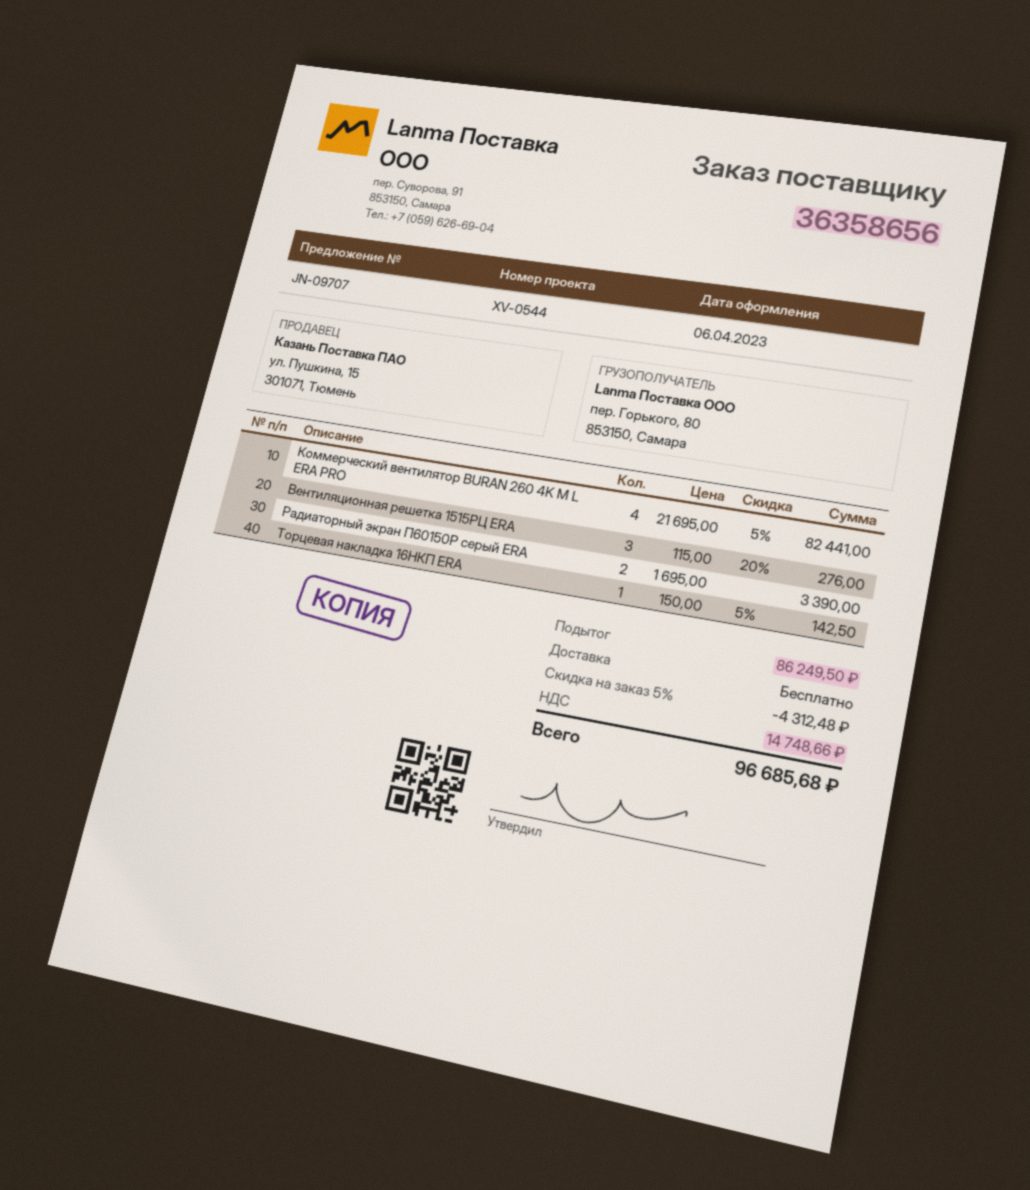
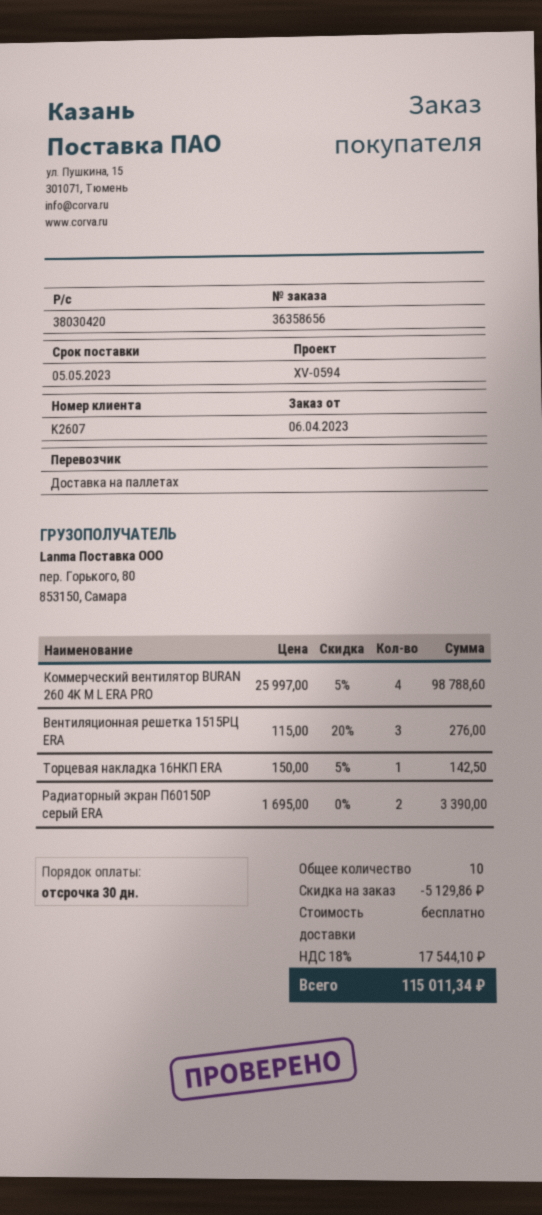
reference: XV-0544 -> XV-0594
Коммерческий вентилятор BURAN 260 4K M L ERA PRO: 4 x 21695.00 - 5% = 82441.00 -> 4 x 25997.00 - 5% = 98788.60
discount: 4312.48 -> 5129.86
tax: 14748.66 -> 17544.10
total: 96685.68 -> 115011.34

